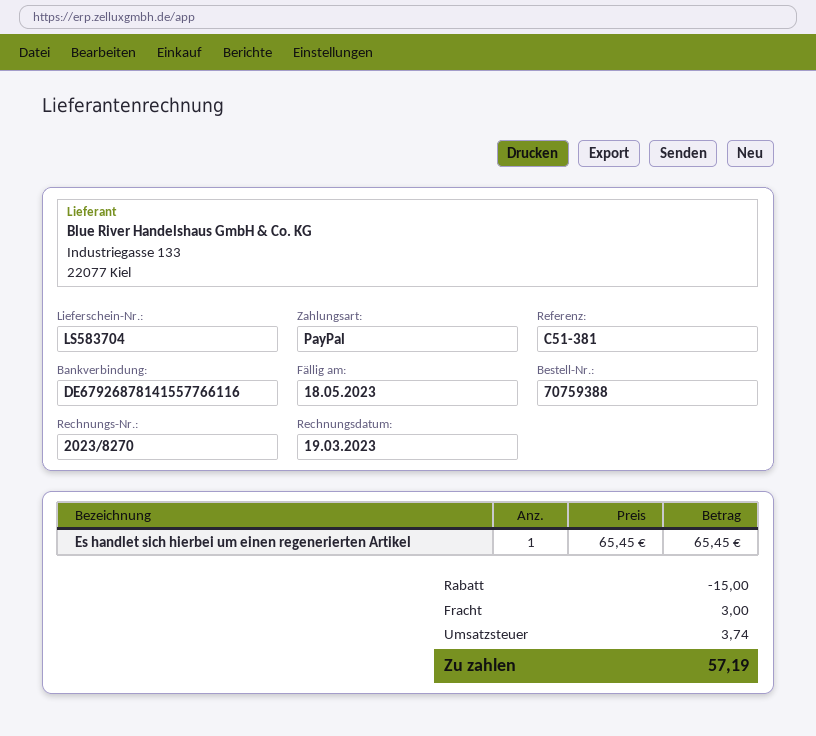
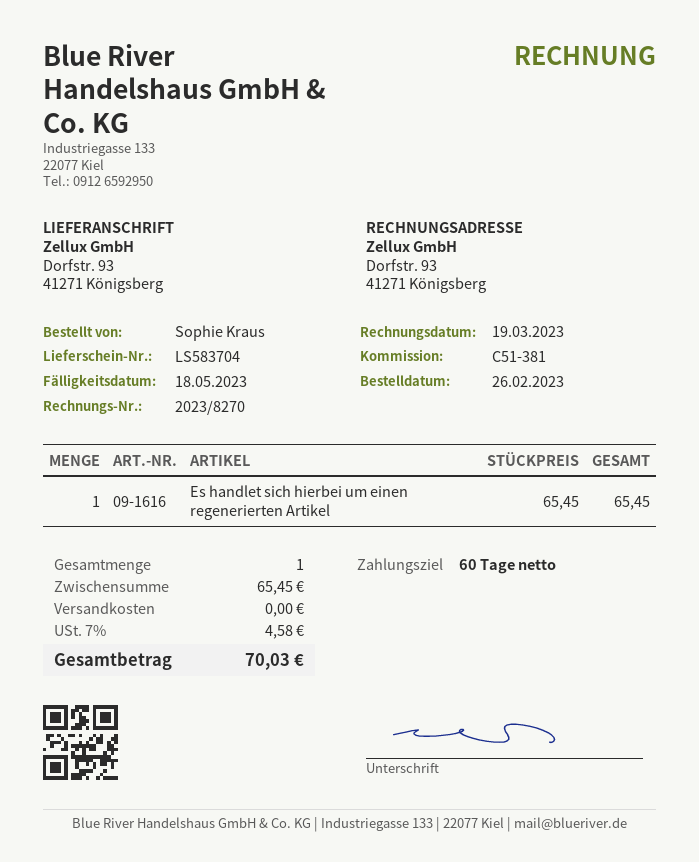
discount: 15.00 -> none
shipping: 3.00 -> 0.00
tax: 3.74 -> 4.58
total: 57.19 -> 70.03

